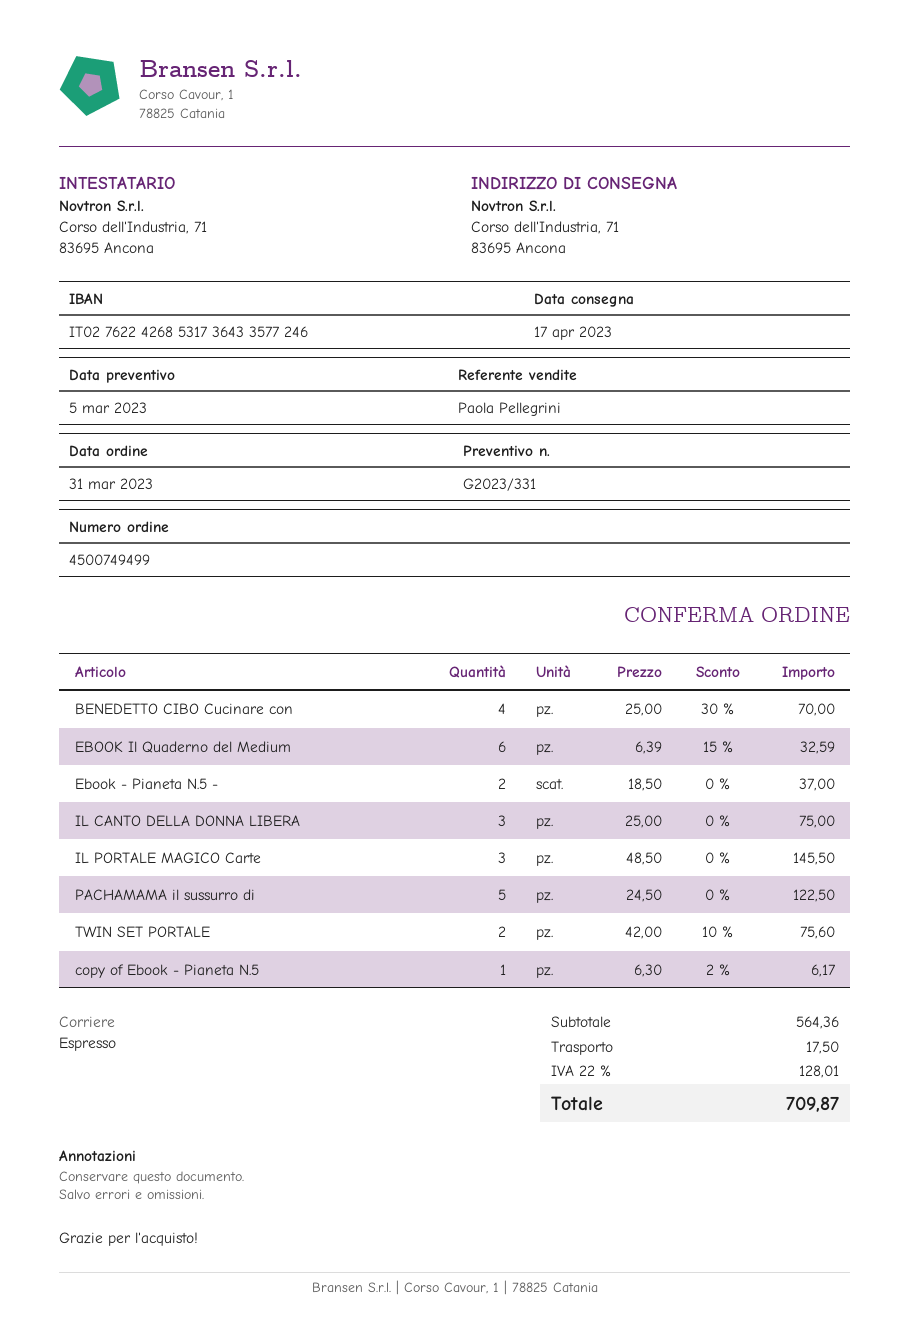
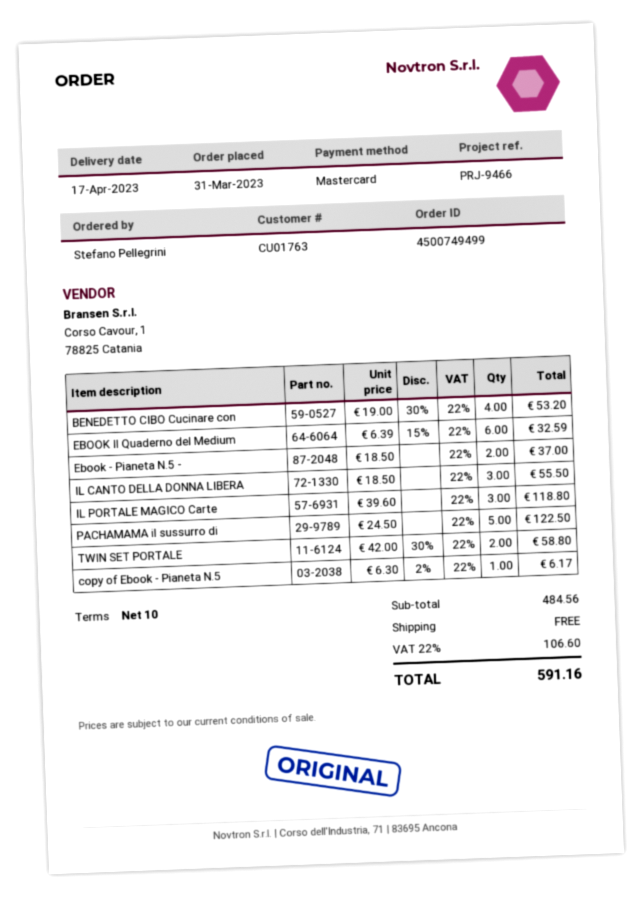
BENEDETTO CIBO Cucinare con: 4 x 25.00 - 30% = 70.00 -> 4 x 19.00 - 30% = 53.20
IL CANTO DELLA DONNA LIBERA: 3 x 25.00 = 75.00 -> 3 x 18.50 = 55.50
IL PORTALE MAGICO Carte: 3 x 48.50 = 145.50 -> 3 x 39.60 = 118.80
TWIN SET PORTALE: 2 x 42.00 - 10% = 75.60 -> 2 x 42.00 - 30% = 58.80
subtotal: 564.36 -> 484.56
shipping: 17.50 -> 0.00
tax: 22% = 128.01 -> 22% = 106.60
total: 709.87 -> 591.16

